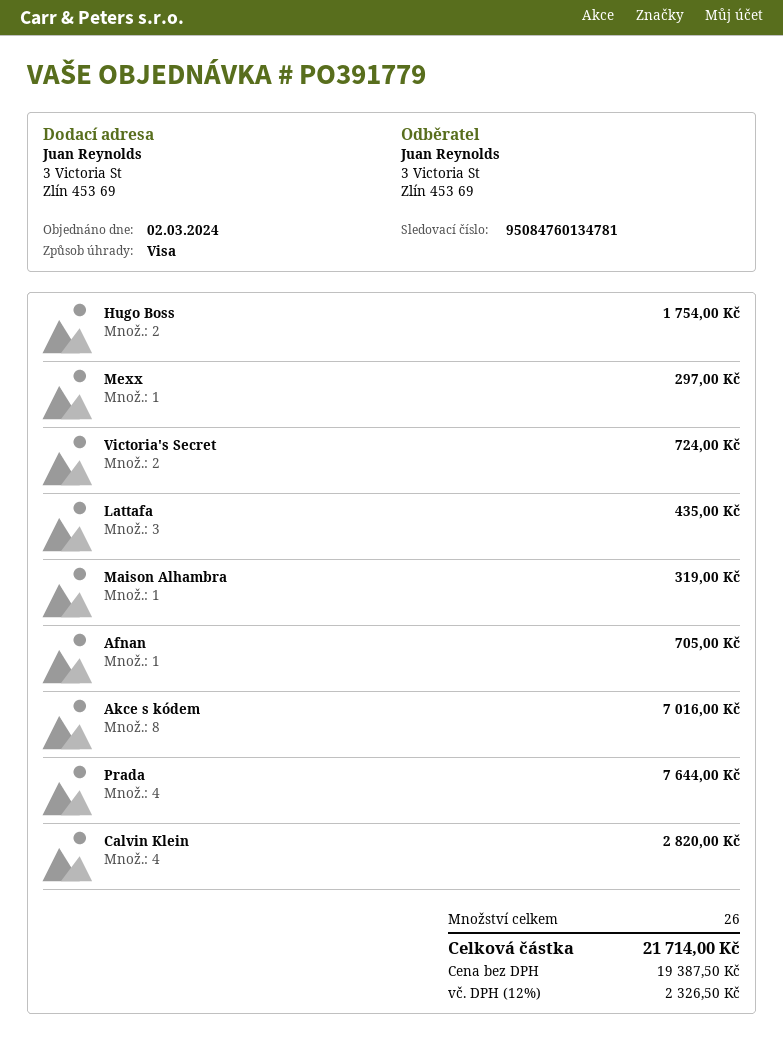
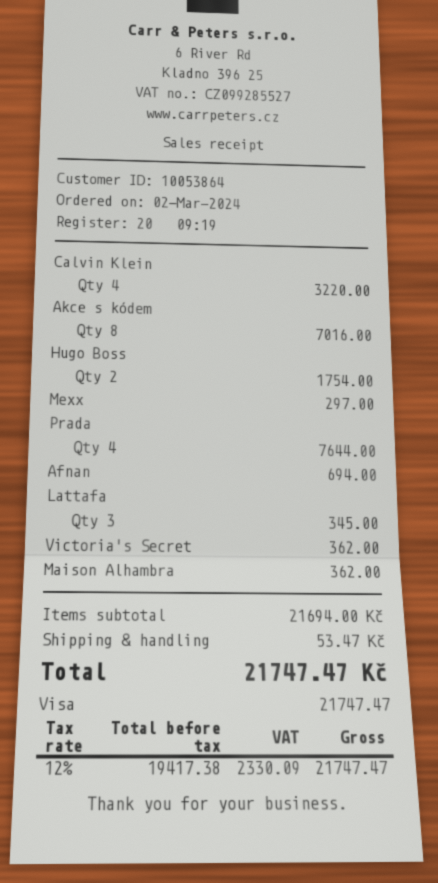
Victoria's Secret: 2 for 724.00 -> 1 for 362.00
Lattafa: 3 for 435.00 -> 3 for 345.00
Maison Alhambra: 1 for 319.00 -> 1 for 362.00
Afnan: 1 for 705.00 -> 1 for 694.00
Calvin Klein: 4 for 2820.00 -> 4 for 3220.00
shipping: none -> 53.47
net: 19387.50 -> 19417.38
tax: 12% = 2326.50 -> 12% = 2330.09
total: 21714.00 -> 21747.47

